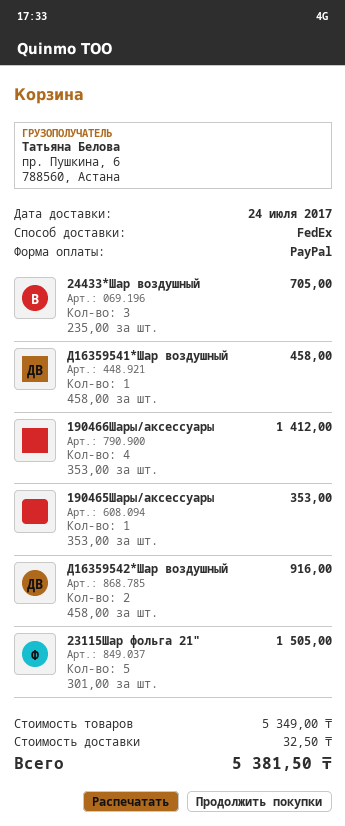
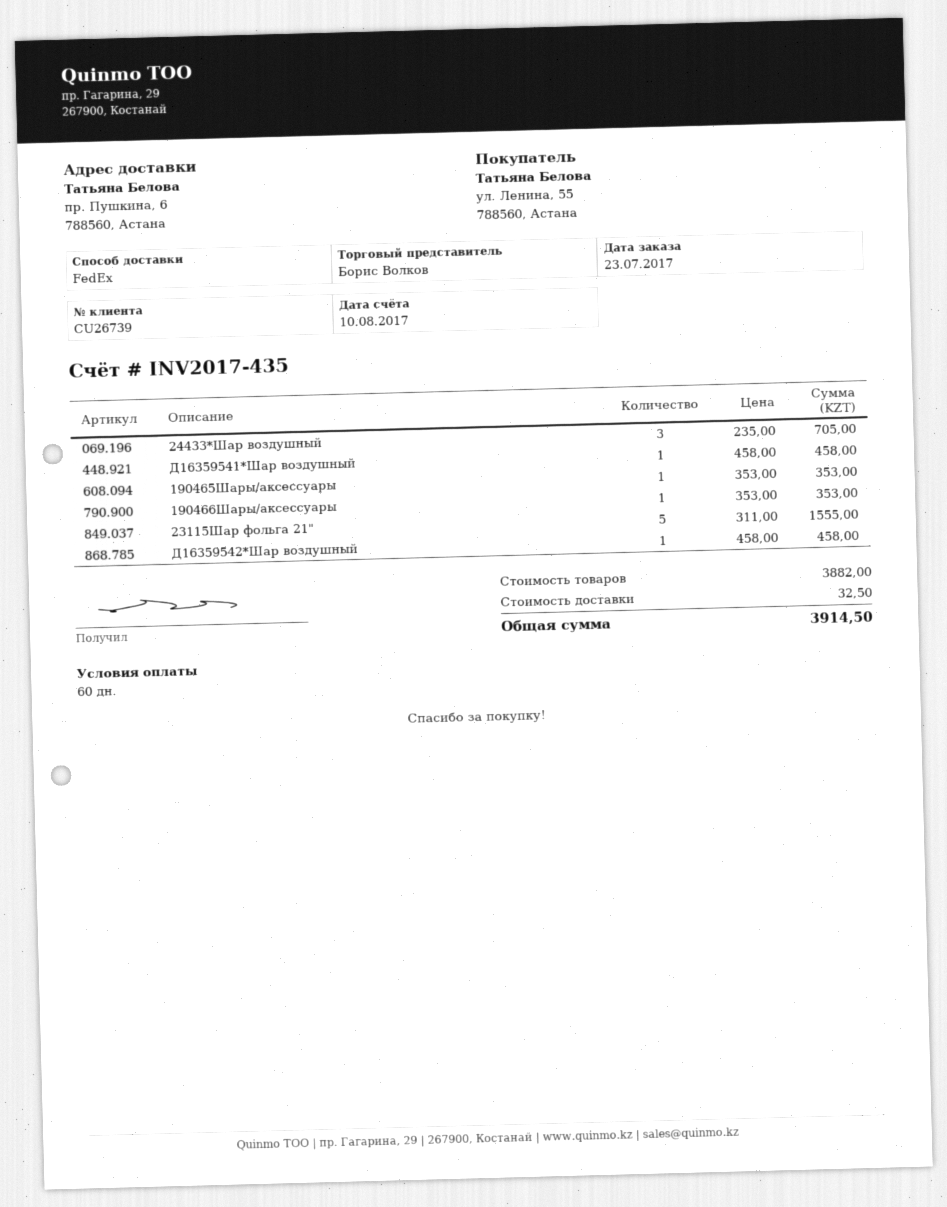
190466Шары/аксессуары: 4 x 353.00 = 1412.00 -> 1 x 353.00 = 353.00
Д16359542*Шар воздушный: 2 x 458.00 = 916.00 -> 1 x 458.00 = 458.00
23115Шар фольга 21": 5 x 301.00 = 1505.00 -> 5 x 311.00 = 1555.00
subtotal: 5349.00 -> 3882.00
total: 5381.50 -> 3914.50

